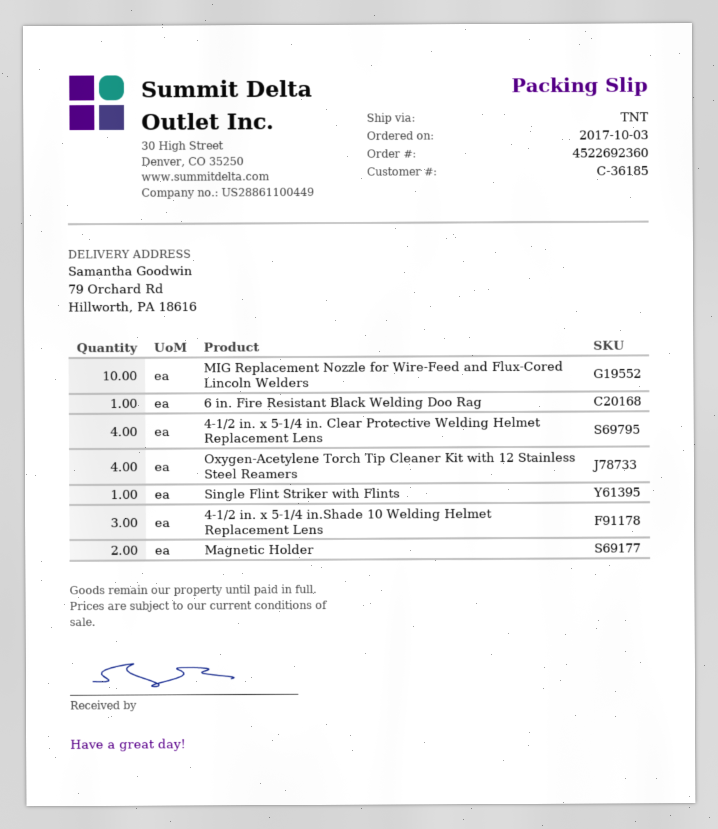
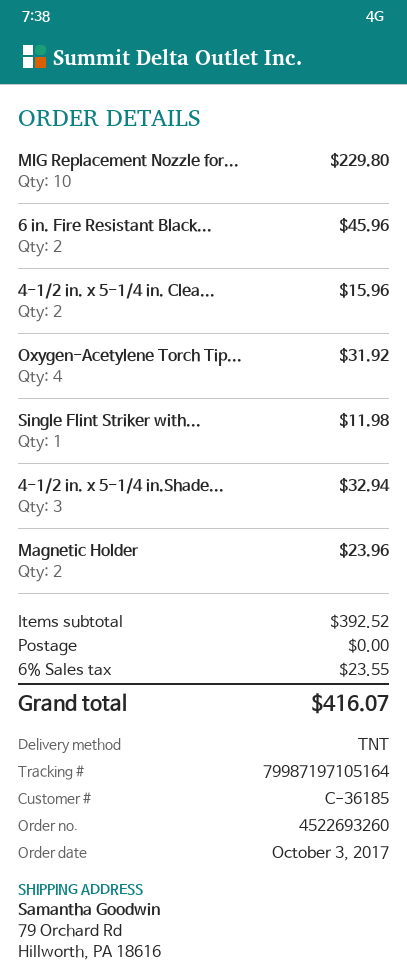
order number: 4522692360 -> 4522693260
6 in. Fire Resistant Black Welding Doo Rag: 1 -> 2
4-1/2 in. x 5-1/4 in. Clear Protective Welding Helmet Replacement Lens: 4 -> 2

